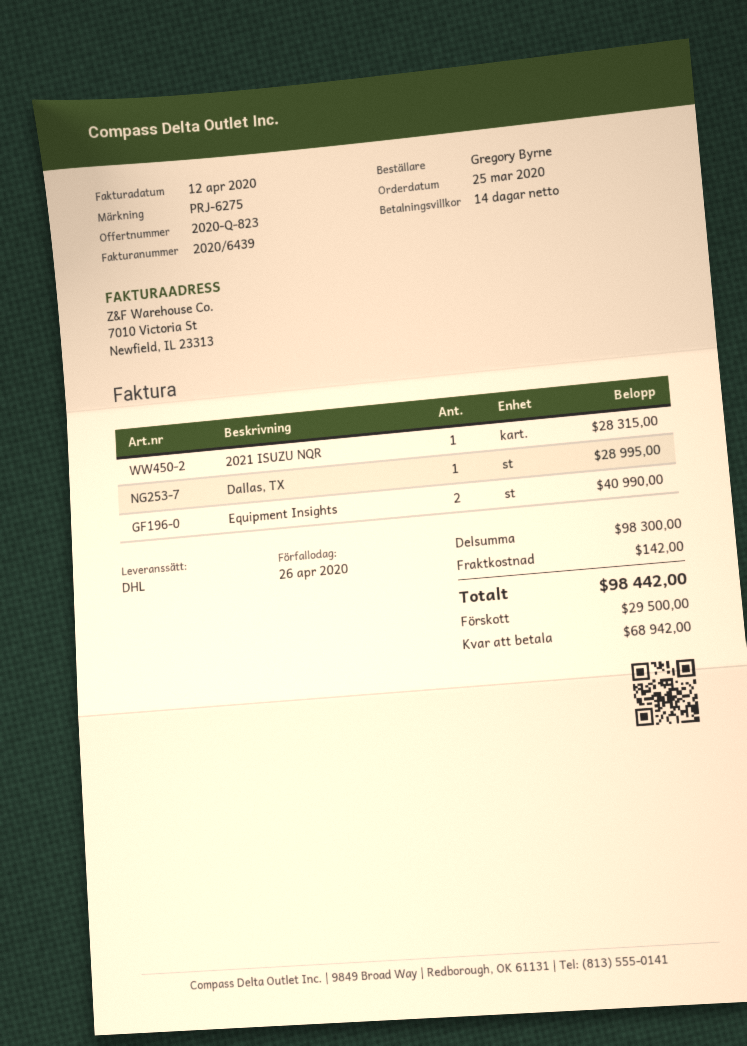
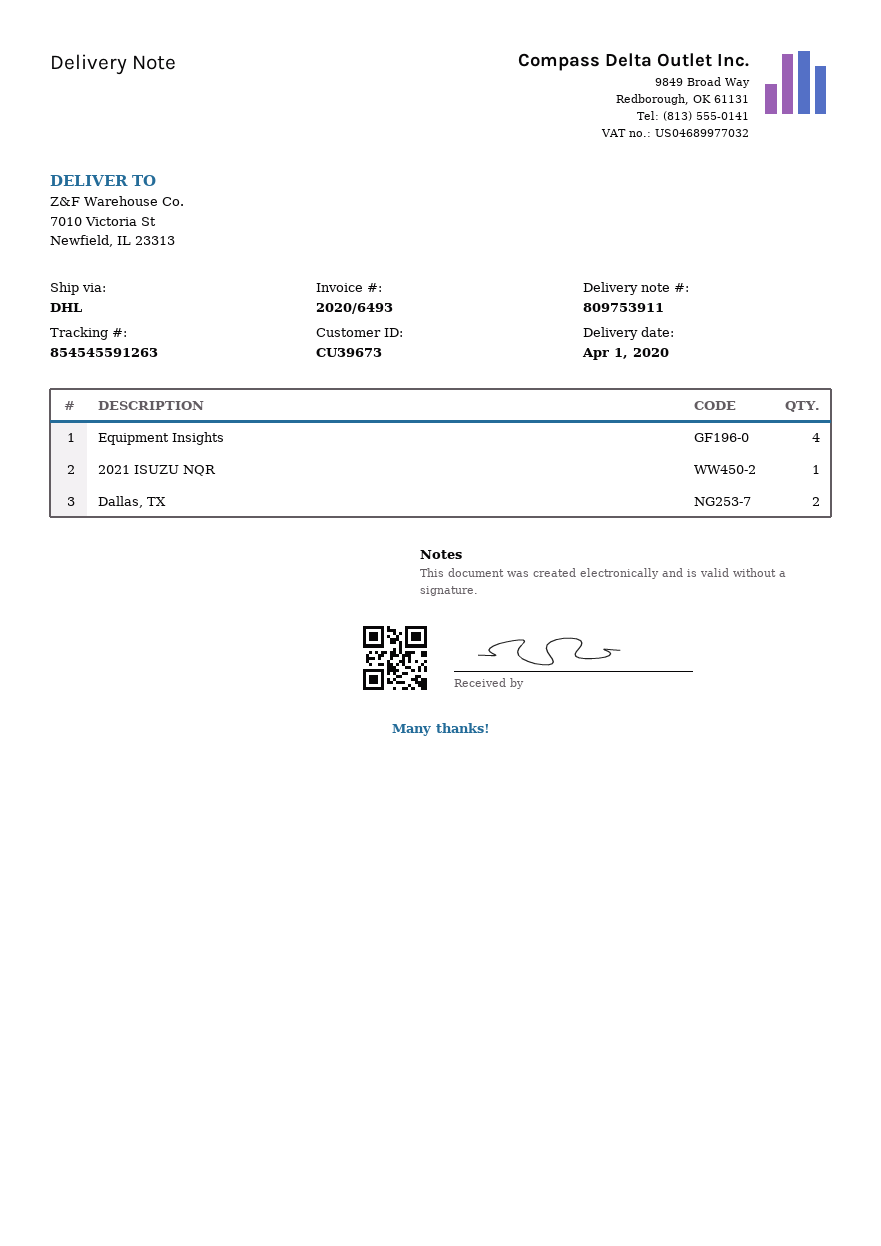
invoice number: 2020/6439 -> 2020/6493
Dallas, TX: 1 -> 2
Equipment Insights: 2 -> 4

